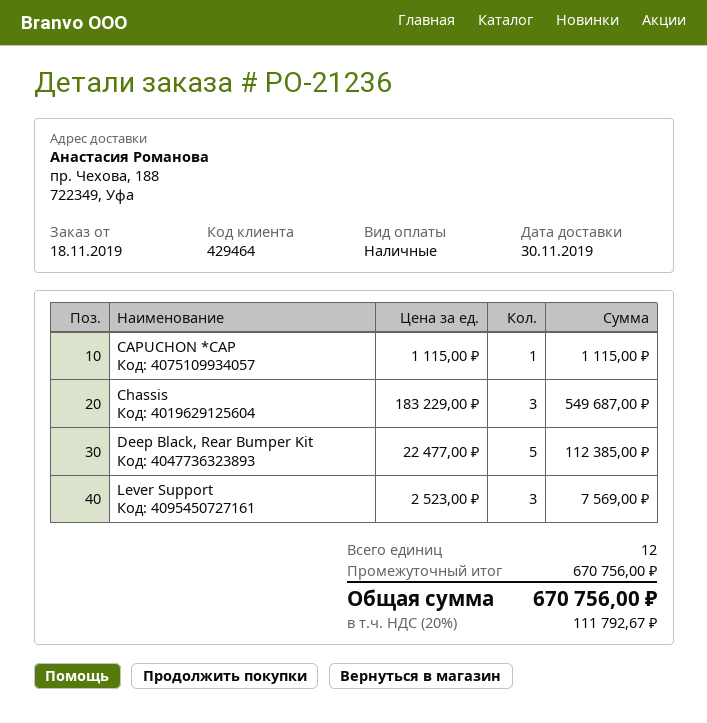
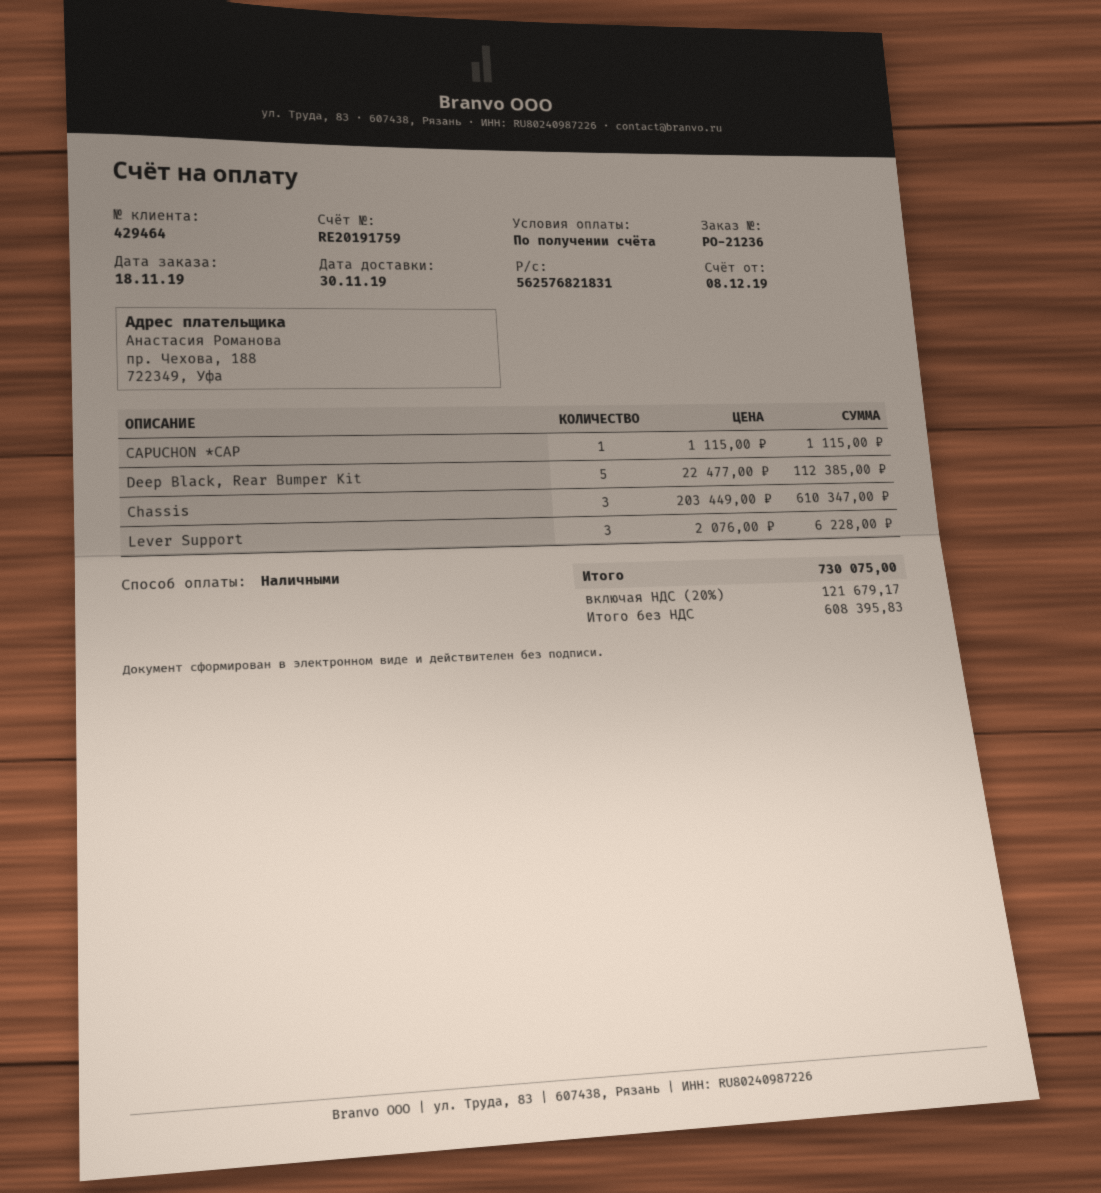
Chassis: 3 x 183229.00 = 549687.00 -> 3 x 203449.00 = 610347.00
Lever Support: 3 x 2523.00 = 7569.00 -> 3 x 2076.00 = 6228.00
tax: 20% = 111792.67 -> 20% = 121679.17
total: 670756.00 -> 730075.00

